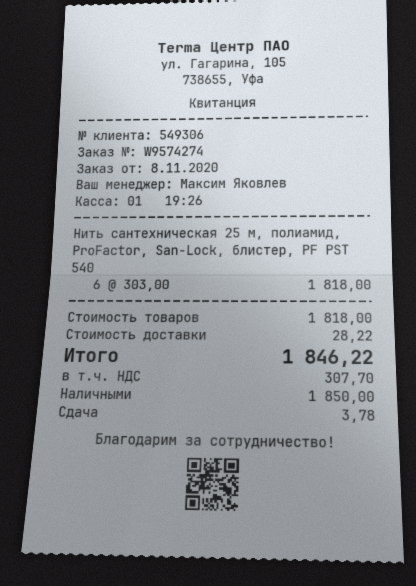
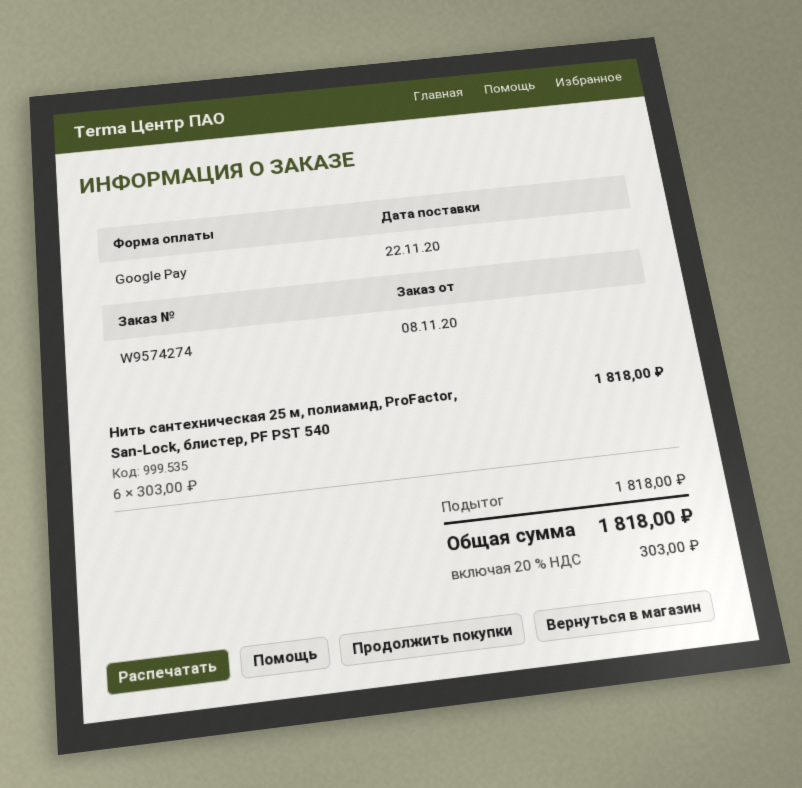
payment method: cash -> Google Pay
shipping: 28.22 -> none
tax: 307.70 -> 303.00
total: 1846.22 -> 1818.00

